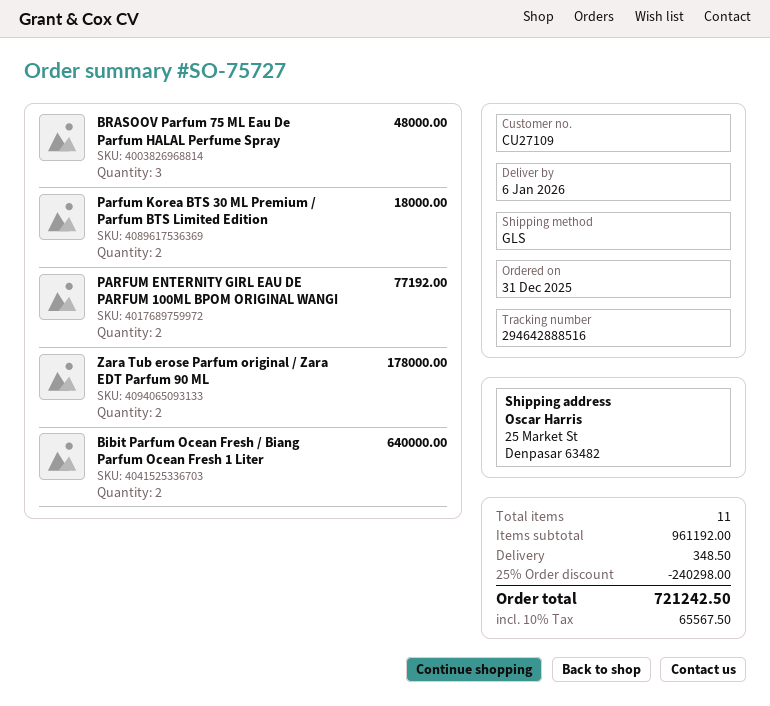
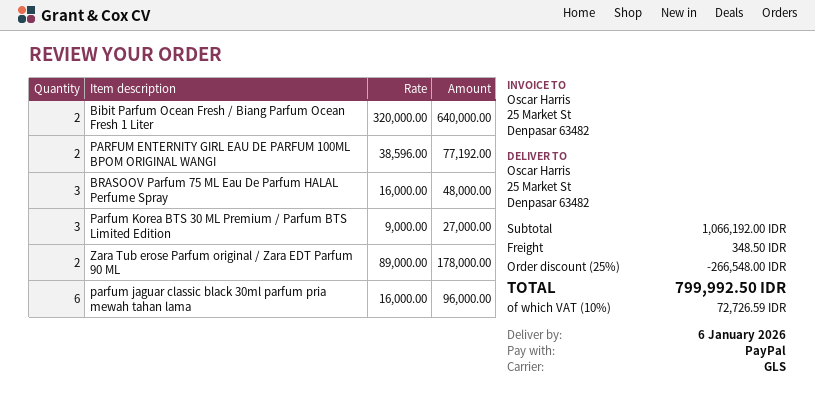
Parfum Korea BTS 30 ML Premium / Parfum BTS Limited Edition: 2 for 18000.00 -> 3 for 27000.00
parfum jaguar classic black 30ml parfum pria mewah tahan lama: none -> 6 for 96000.00
subtotal: 961192.00 -> 1066192.00
discount: 25% = 240298.00 -> 25% = 266548.00
tax: 10% = 65567.50 -> 10% = 72726.59
total: 721242.50 -> 799992.50

